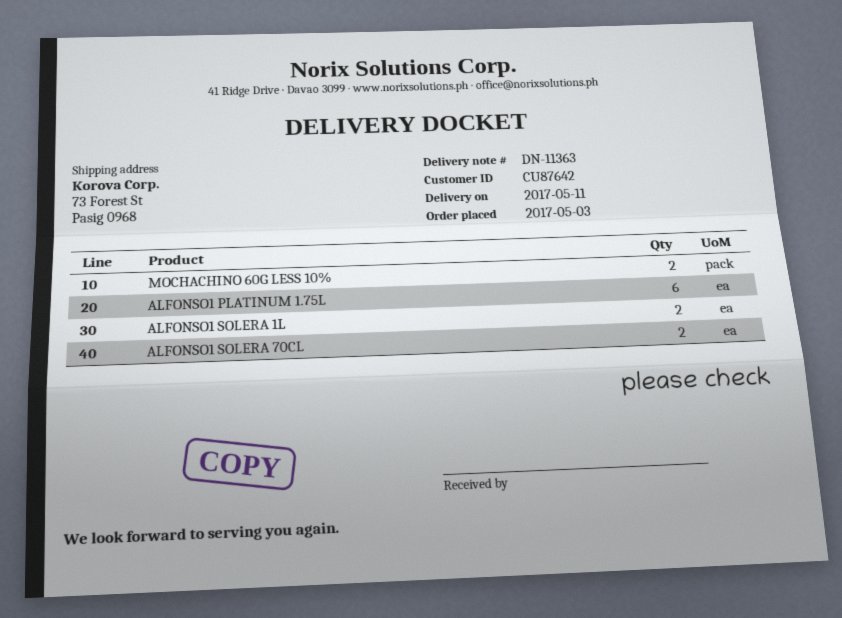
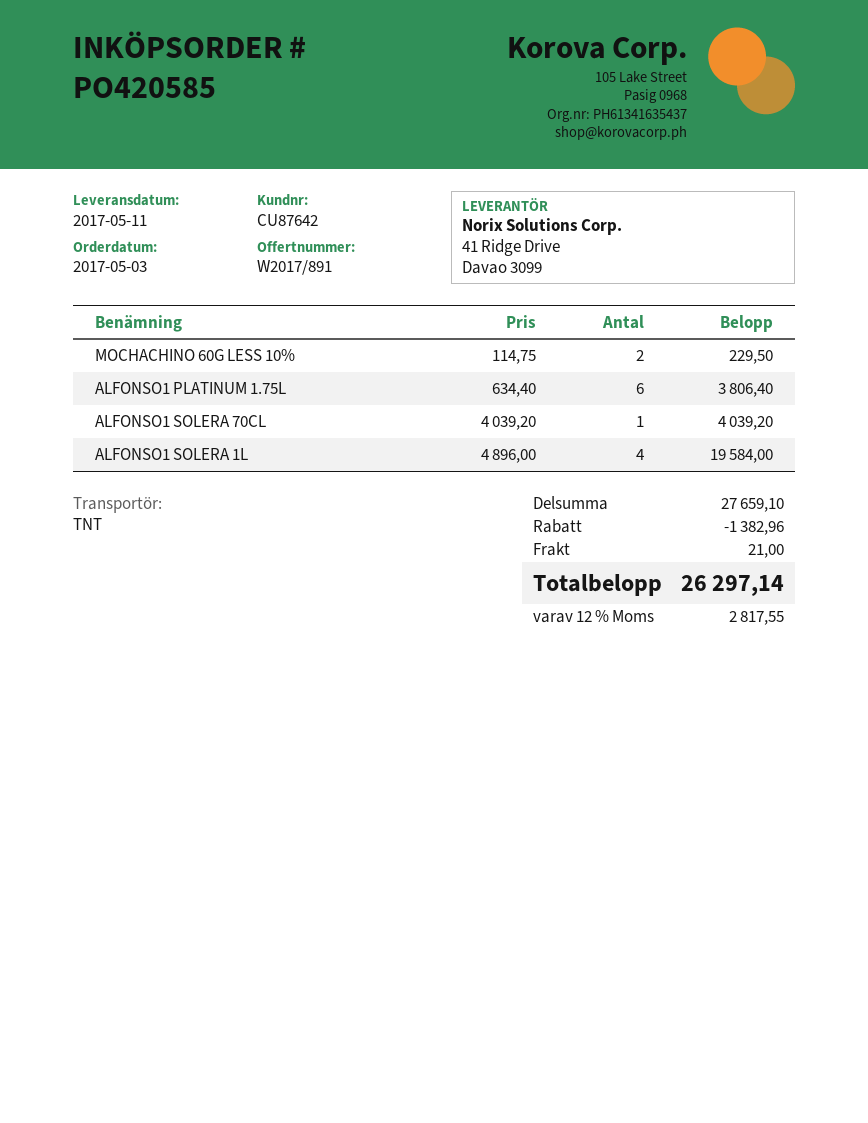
ALFONSO1 SOLERA 1L: 2 -> 4
ALFONSO1 SOLERA 70CL: 2 -> 1

